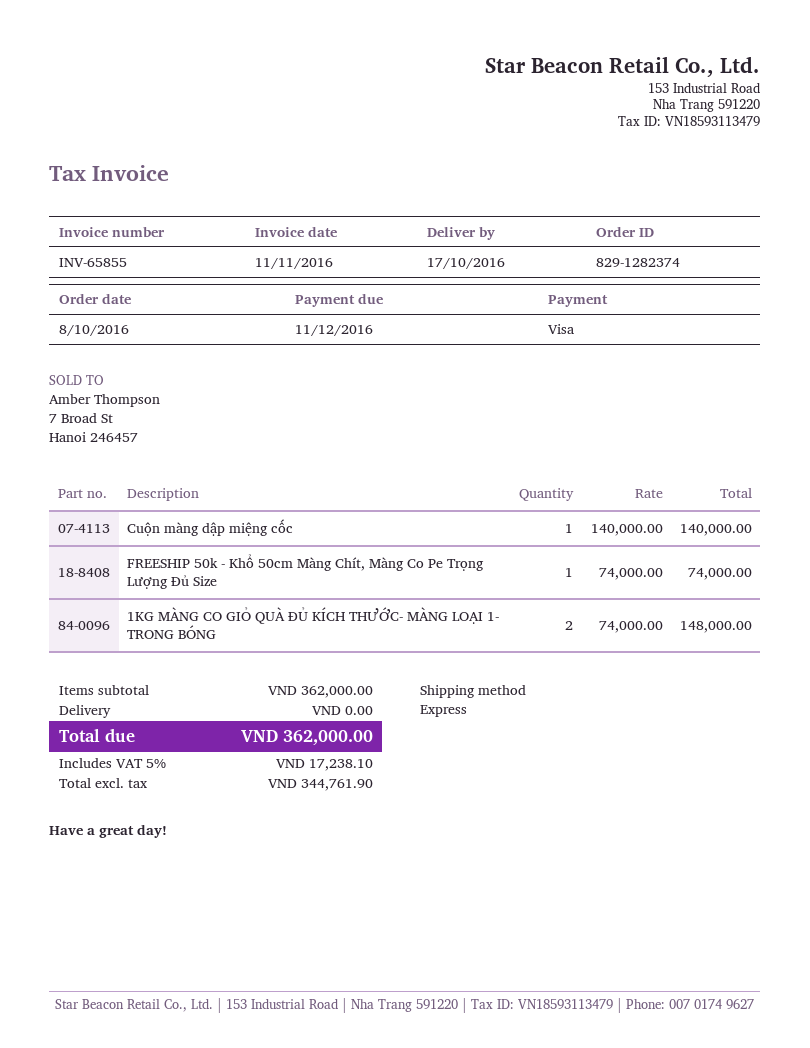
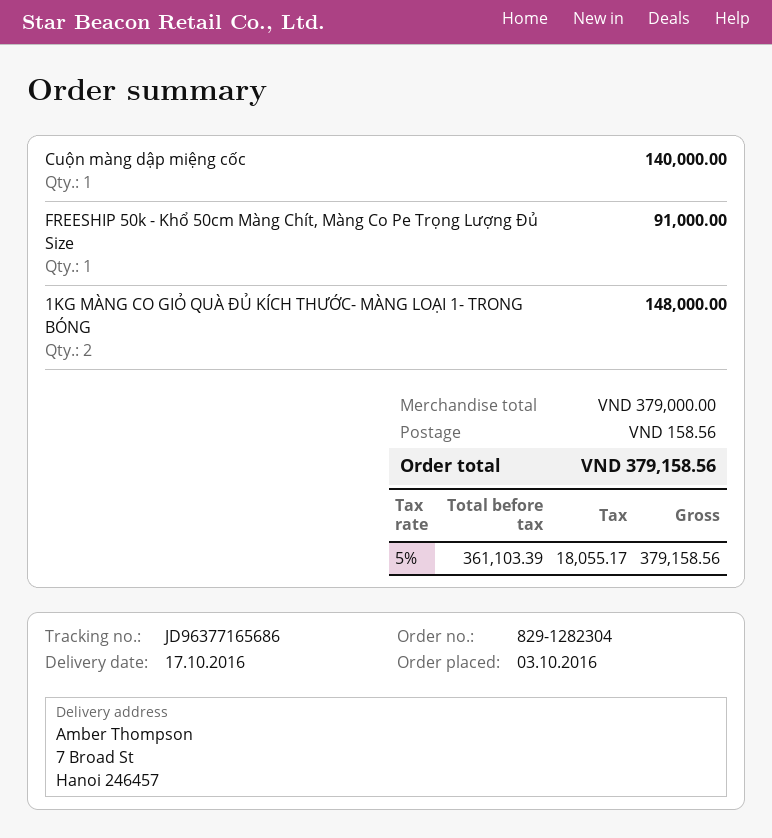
order number: 829-1282374 -> 829-1282304
order date: 2016-10-08 -> 2016-10-03
FREESHIP 50k - Khổ 50cm Màng Chít, Màng Co Pe Trọng Lượng Đủ Size: 1 for 74000.00 -> 1 for 91000.00
subtotal: 362000.00 -> 379000.00
shipping: 0.00 -> 158.56
net: 344761.90 -> 361103.39
tax: 5% = 17238.10 -> 5% = 18055.17
total: 362000.00 -> 379158.56

